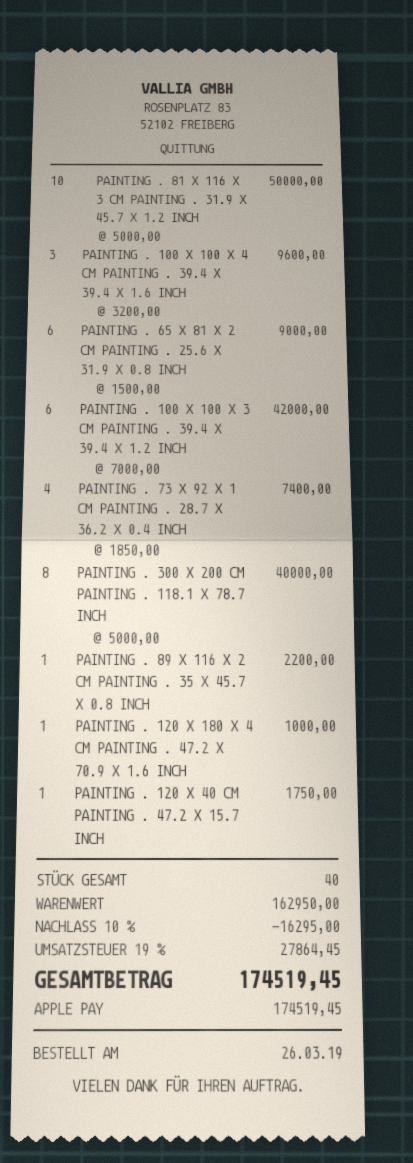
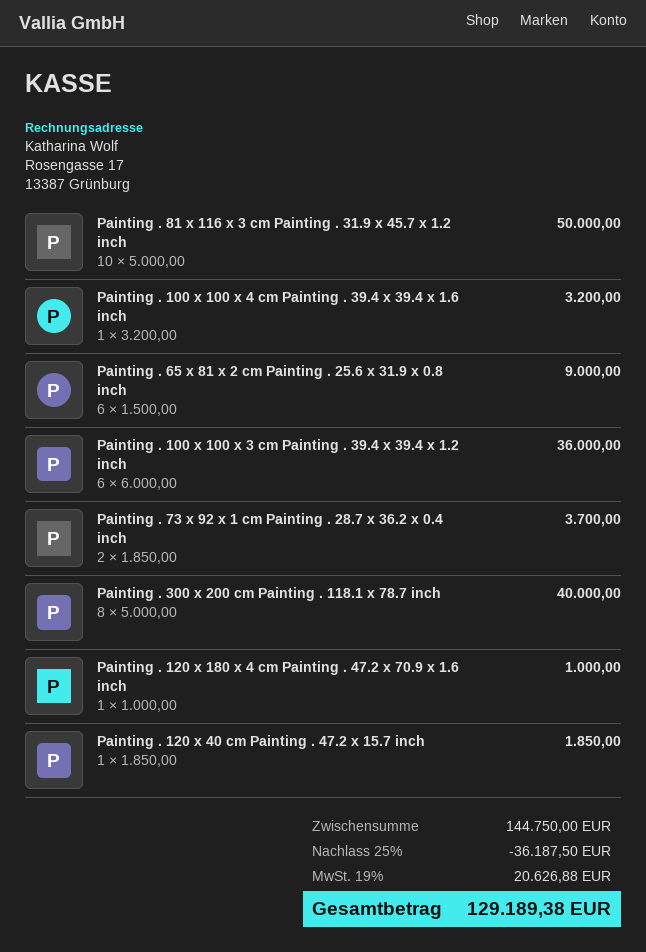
PAINTING . 100 X 100 X 4 CM PAINTING . 39.4 X 39.4 X 1.6 INCH: 3 x 3200.00 = 9600.00 -> 1 x 3200.00 = 3200.00
PAINTING . 100 X 100 X 3 CM PAINTING . 39.4 X 39.4 X 1.2 INCH: 6 x 7000.00 = 42000.00 -> 6 x 6000.00 = 36000.00
PAINTING . 73 X 92 X 1 CM PAINTING . 28.7 X 36.2 X 0.4 INCH: 4 x 1850.00 = 7400.00 -> 2 x 1850.00 = 3700.00
PAINTING . 89 X 116 X 2 CM PAINTING . 35 X 45.7 X 0.8 INCH: 1 x 2200.00 = 2200.00 -> none
PAINTING . 120 X 40 CM PAINTING . 47.2 X 15.7 INCH: 1 x 1750.00 = 1750.00 -> 1 x 1850.00 = 1850.00
subtotal: 162950.00 -> 144750.00
discount: 10% = 16295.00 -> 25% = 36187.50
tax: 19% = 27864.45 -> 19% = 20626.88
total: 174519.45 -> 129189.38

